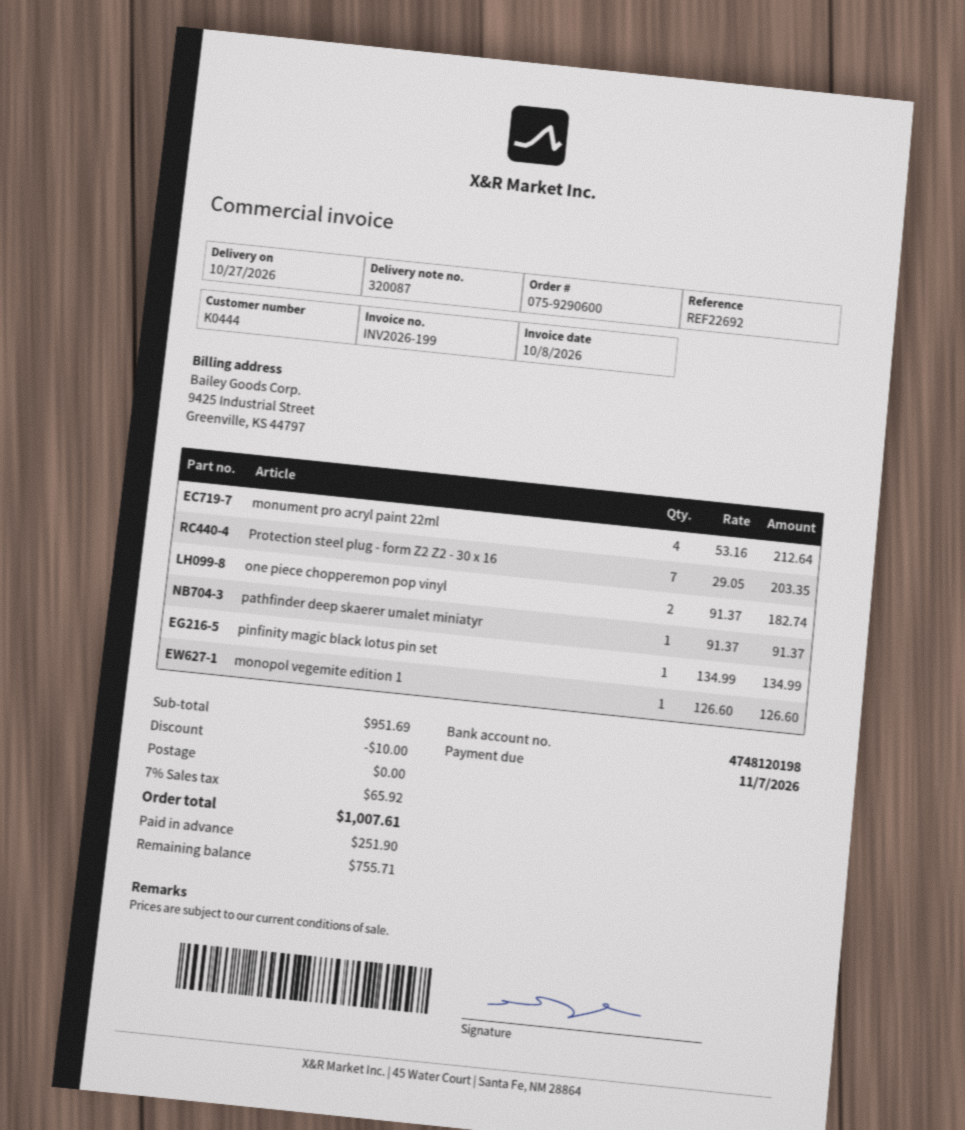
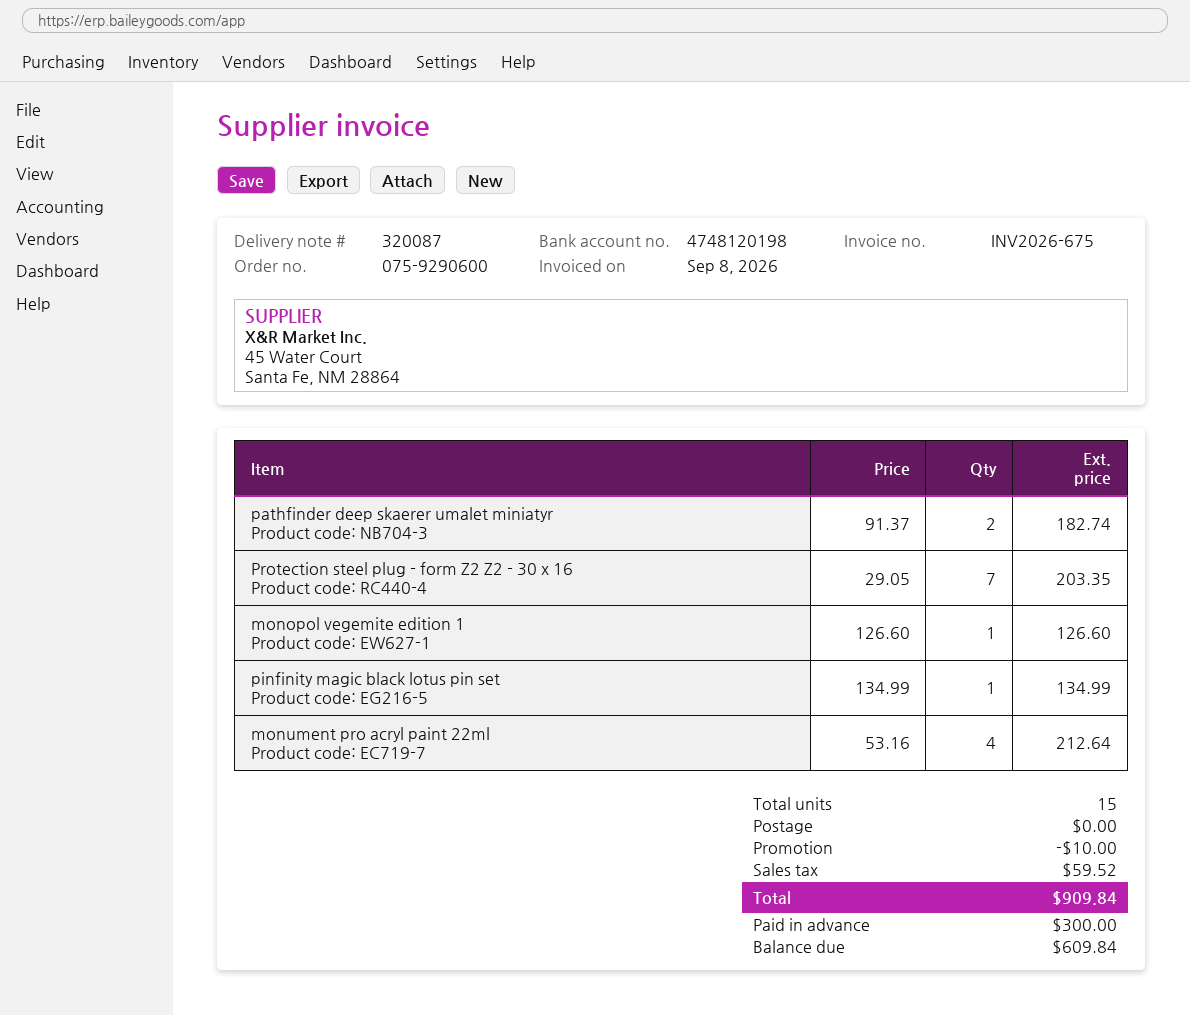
invoice number: INV2026-199 -> INV2026-675
invoice date: 2026-10-08 -> 2026-09-08
one piece chopperemon pop vinyl: 2 x 91.37 = 182.74 -> none
pathfinder deep skaerer umalet miniatyr: 1 x 91.37 = 91.37 -> 2 x 91.37 = 182.74
tax: 65.92 -> 59.52
total: 1007.61 -> 909.84
deposit: 251.90 -> 300.00
balance: 755.71 -> 609.84

